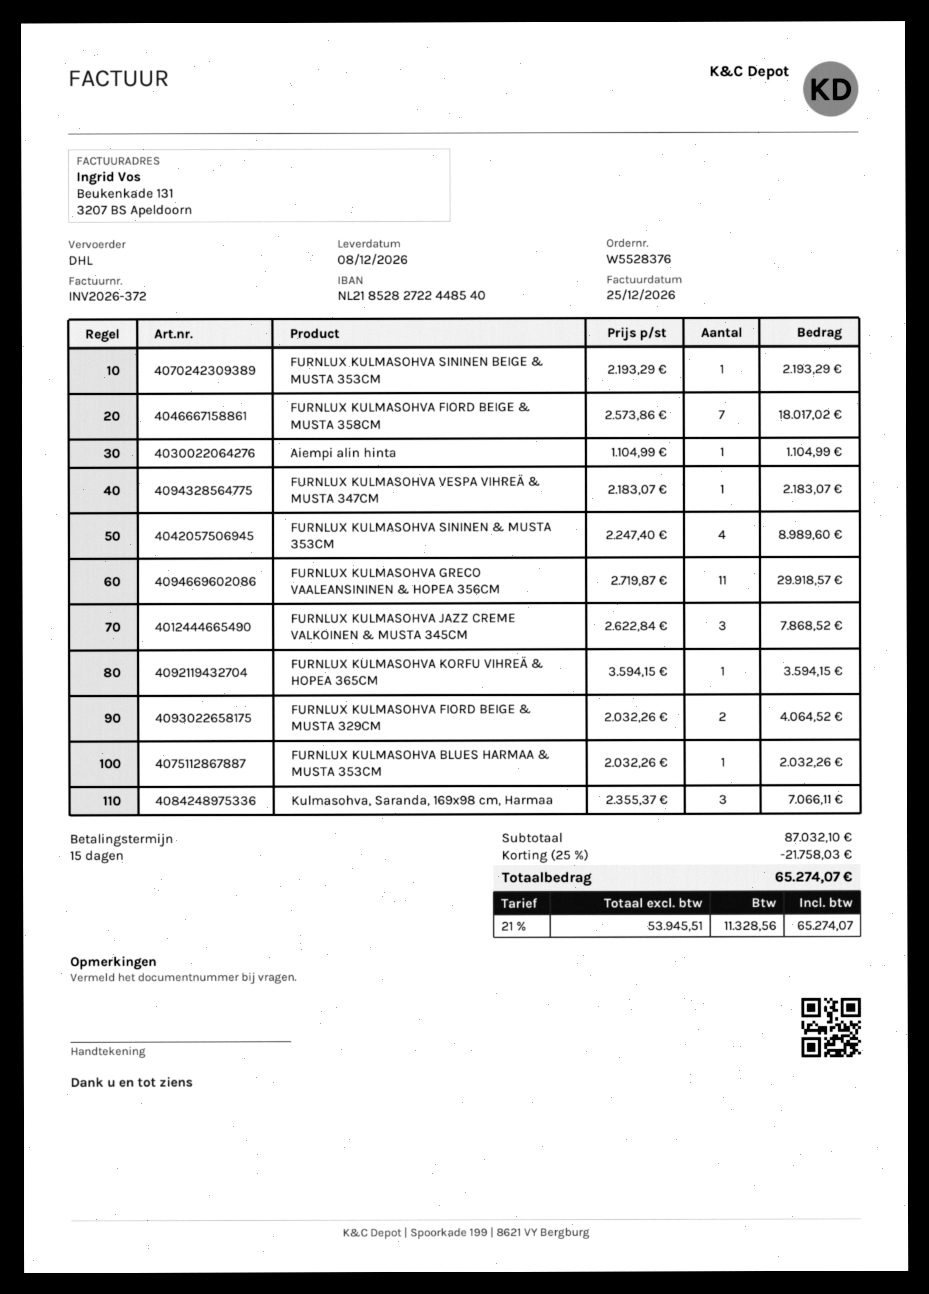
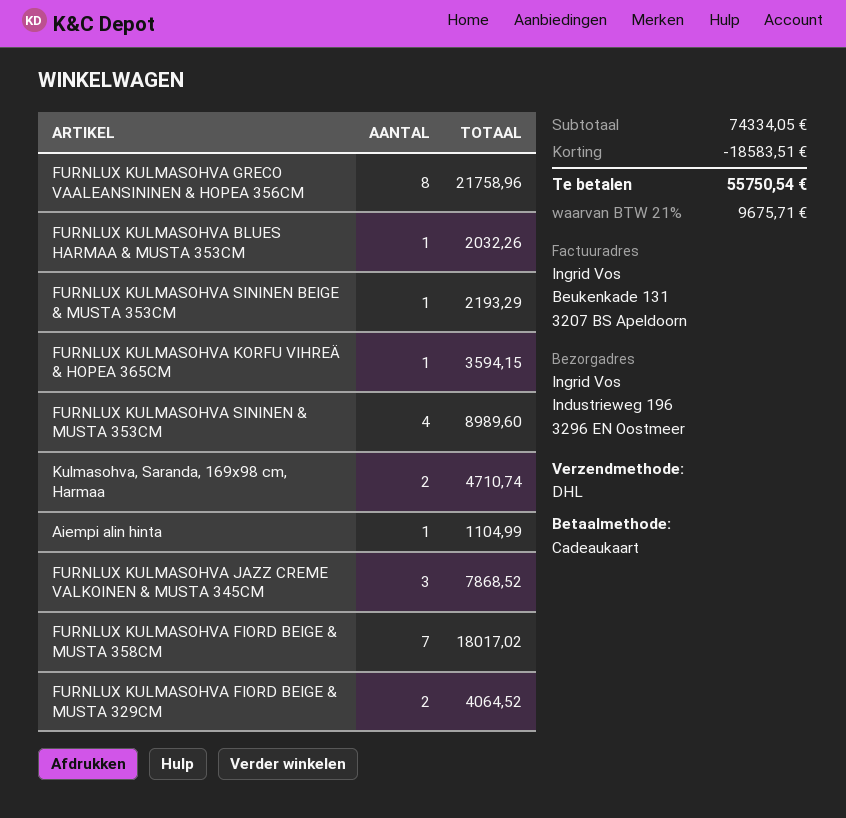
FURNLUX KULMASOHVA VESPA VIHREÄ & MUSTA 347CM: 1 for 2183.07 -> none
FURNLUX KULMASOHVA GRECO VAALEANSININEN & HOPEA 356CM: 11 for 29918.57 -> 8 for 21758.96
Kulmasohva, Saranda, 169x98 cm, Harmaa: 3 for 7066.11 -> 2 for 4710.74
subtotal: 87032.10 -> 74334.05
discount: 21758.03 -> 18583.51
tax: 21% = 11328.56 -> 21% = 9675.71
total: 65274.07 -> 55750.54

